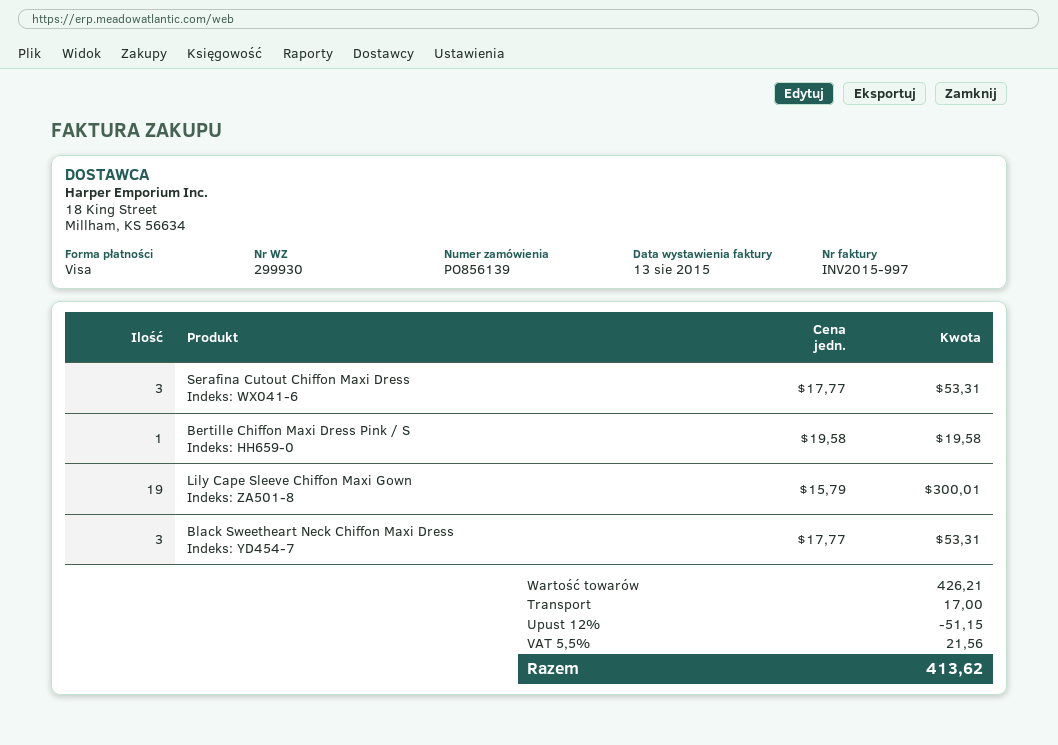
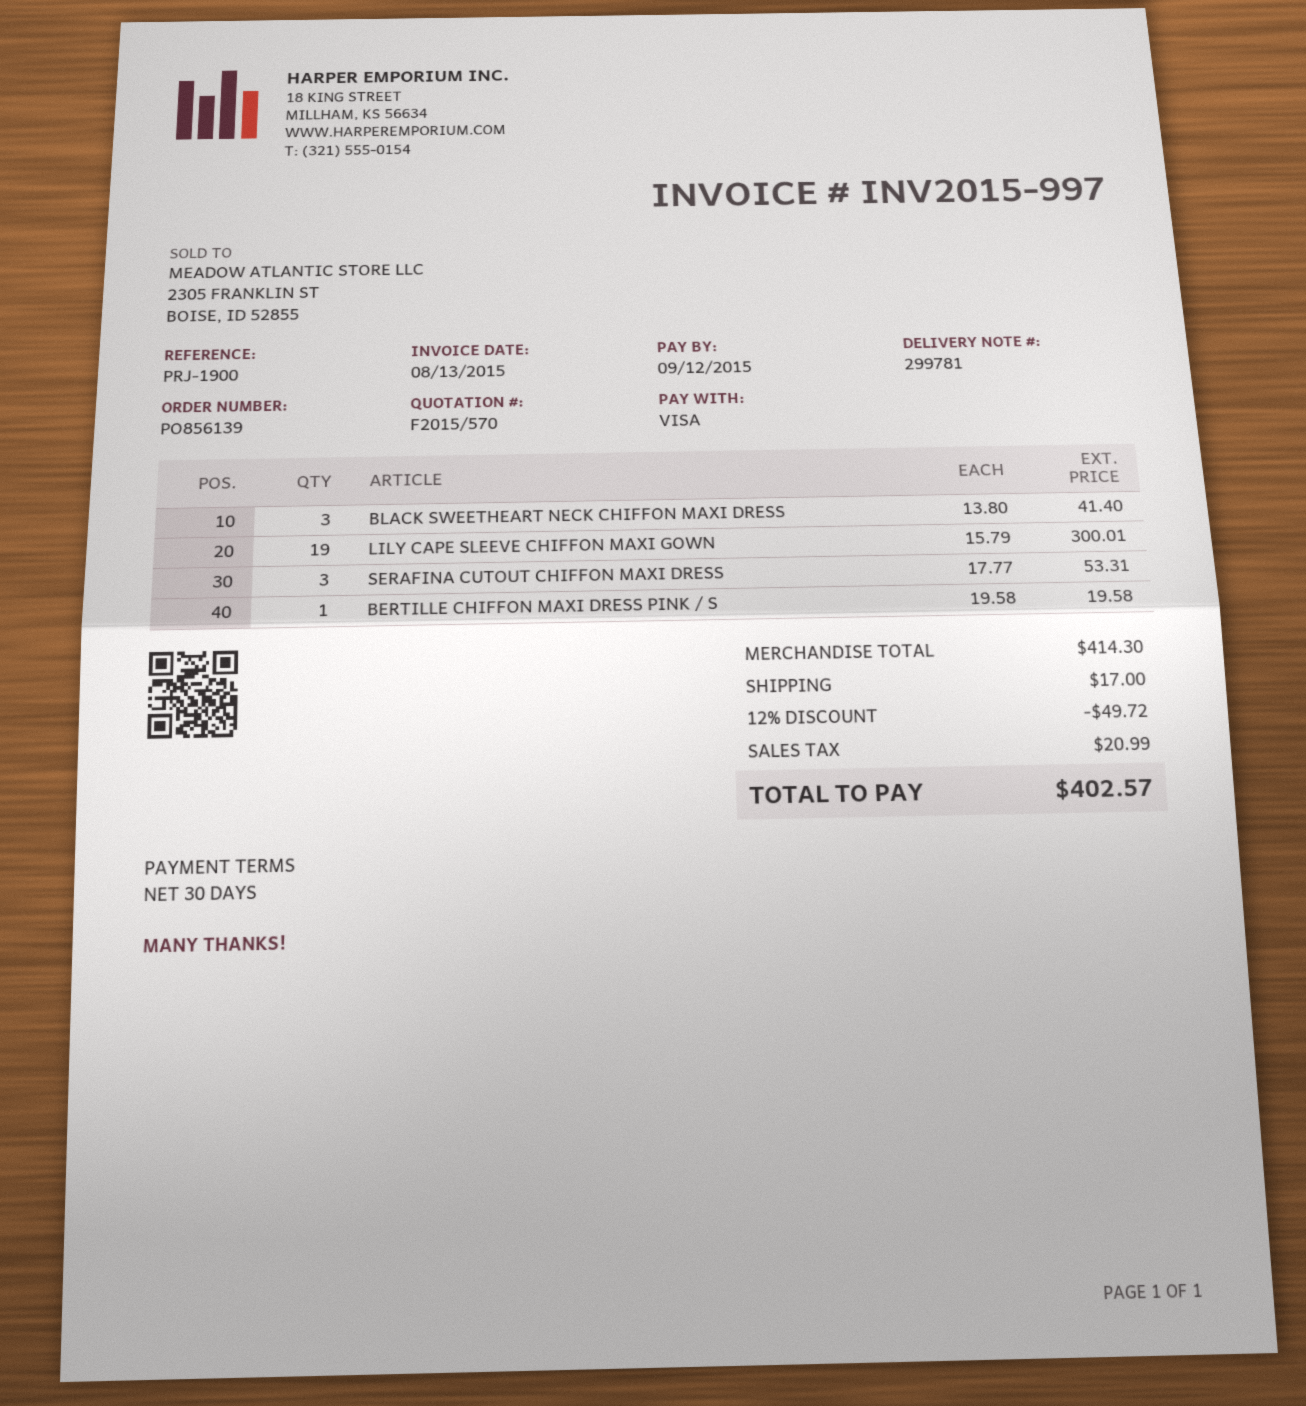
delivery note number: 299930 -> 299781
Black Sweetheart Neck Chiffon Maxi Dress: 3 x 17.77 = 53.31 -> 3 x 13.80 = 41.40
subtotal: 426.21 -> 414.30
discount: 12% = 51.15 -> 12% = 49.72
tax: 21.56 -> 20.99
total: 413.62 -> 402.57

